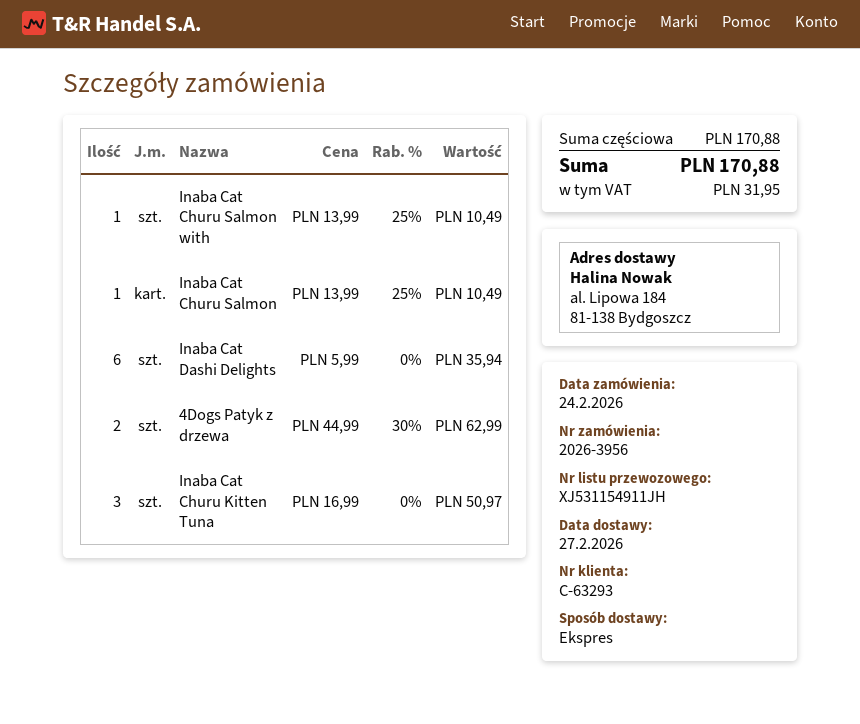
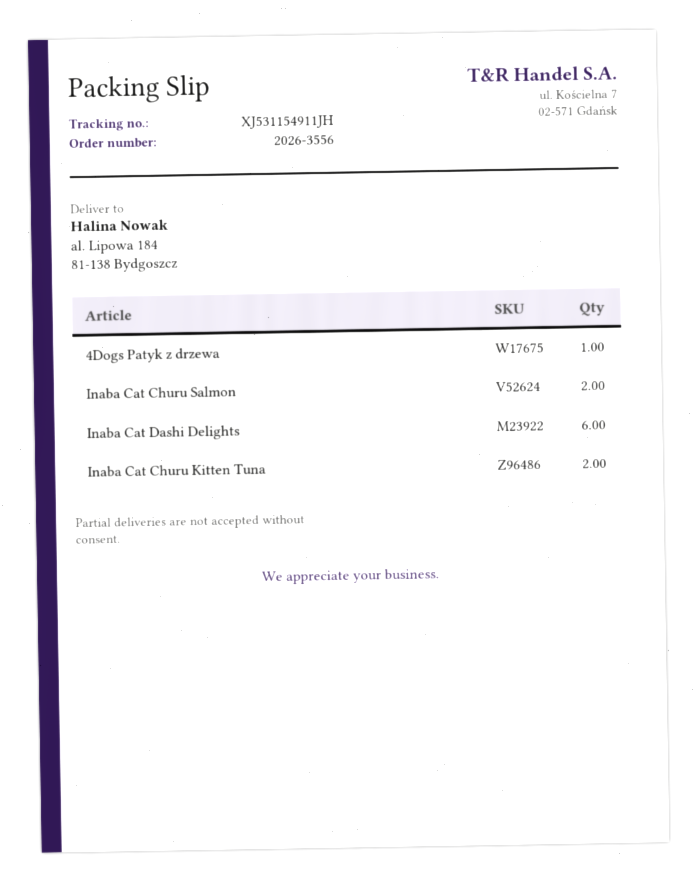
order number: 2026-3956 -> 2026-3556
Inaba Cat Churu Salmon with: 1 -> none
Inaba Cat Churu Salmon: 1 -> 2
4Dogs Patyk z drzewa: 2 -> 1
Inaba Cat Churu Kitten Tuna: 3 -> 2

